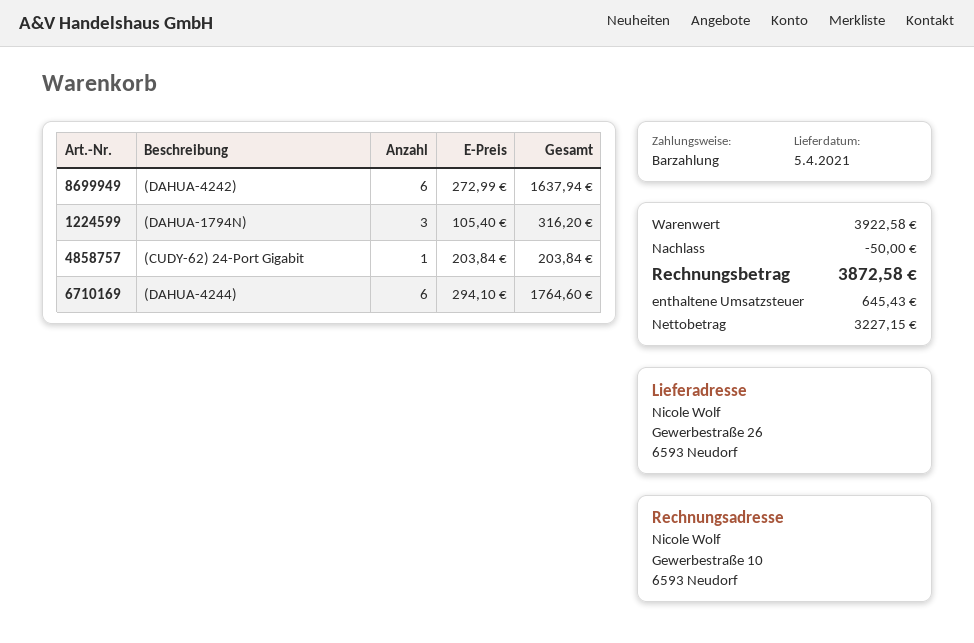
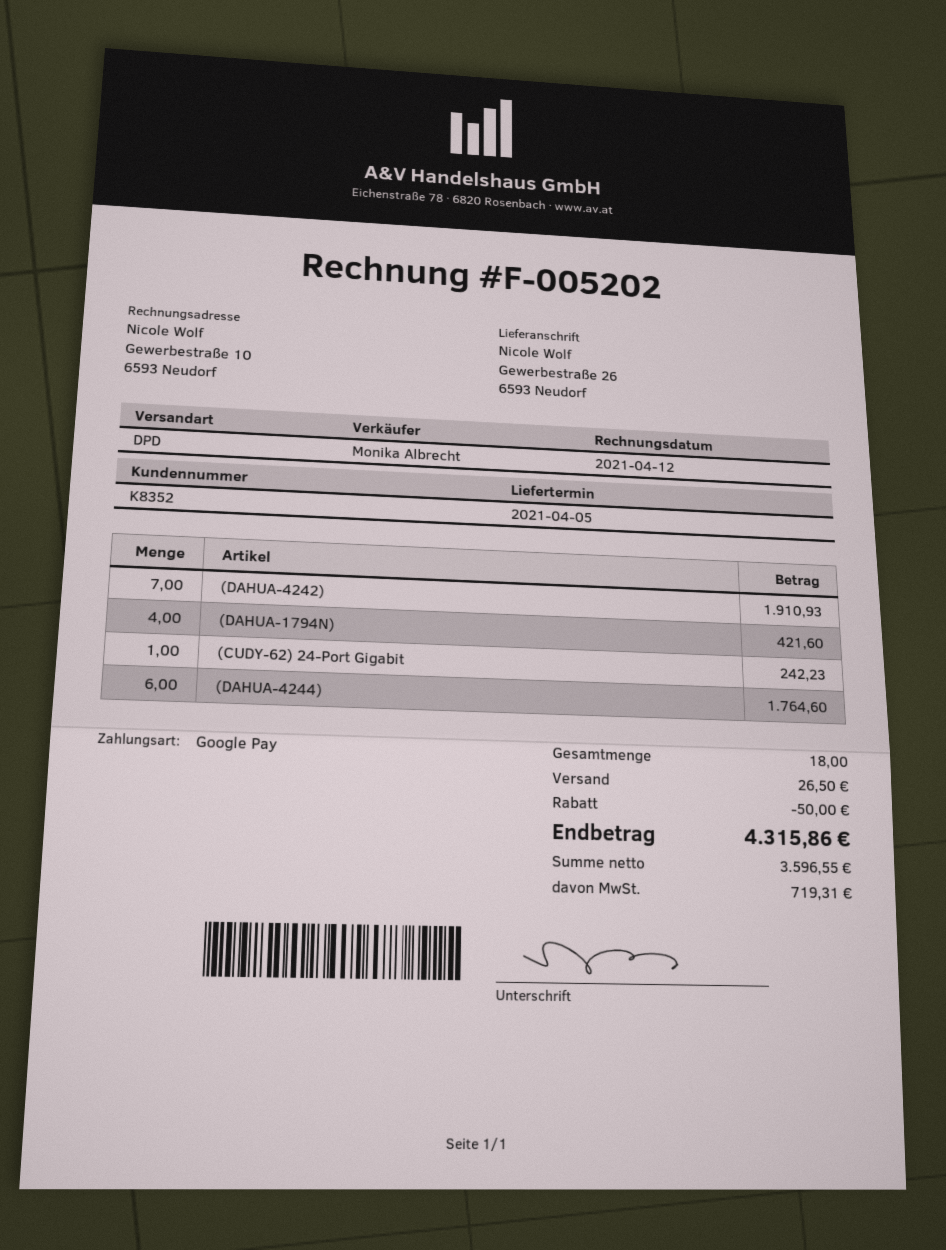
payment method: cash -> Google Pay
(DAHUA-4242): 6 for 1637.94 -> 7 for 1910.93
(DAHUA-1794N): 3 for 316.20 -> 4 for 421.60
(CUDY-62) 24-Port Gigabit: 1 for 203.84 -> 1 for 242.23
shipping: none -> 26.50
net: 3227.15 -> 3596.55
tax: 645.43 -> 719.31
total: 3872.58 -> 4315.86

